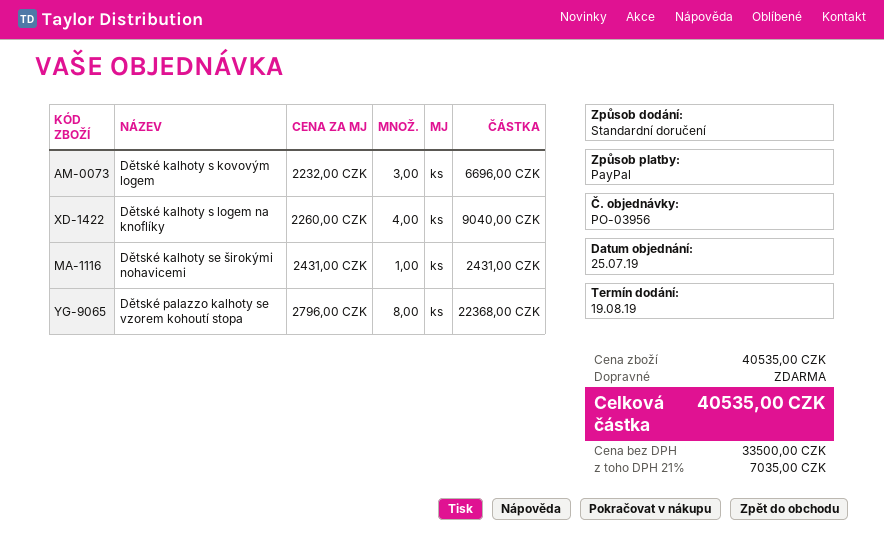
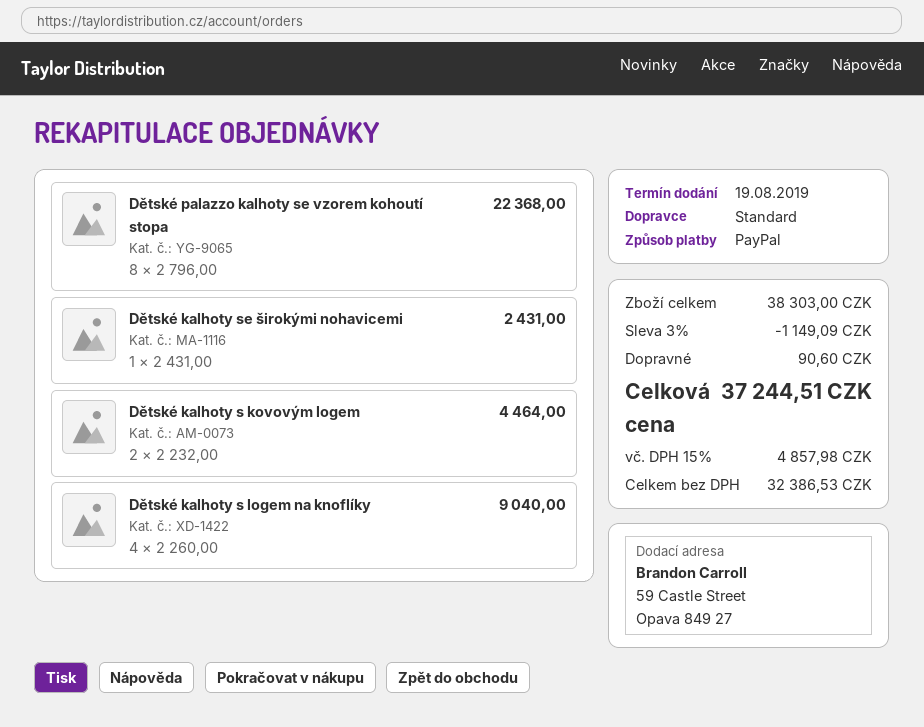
Dětské kalhoty s kovovým logem: 3 x 2232.00 = 6696.00 -> 2 x 2232.00 = 4464.00
subtotal: 40535.00 -> 38303.00
discount: none -> 3% = 1149.09
shipping: 0.00 -> 90.60
net: 33500.00 -> 32386.53
tax: 21% = 7035.00 -> 15% = 4857.98
total: 40535.00 -> 37244.51

